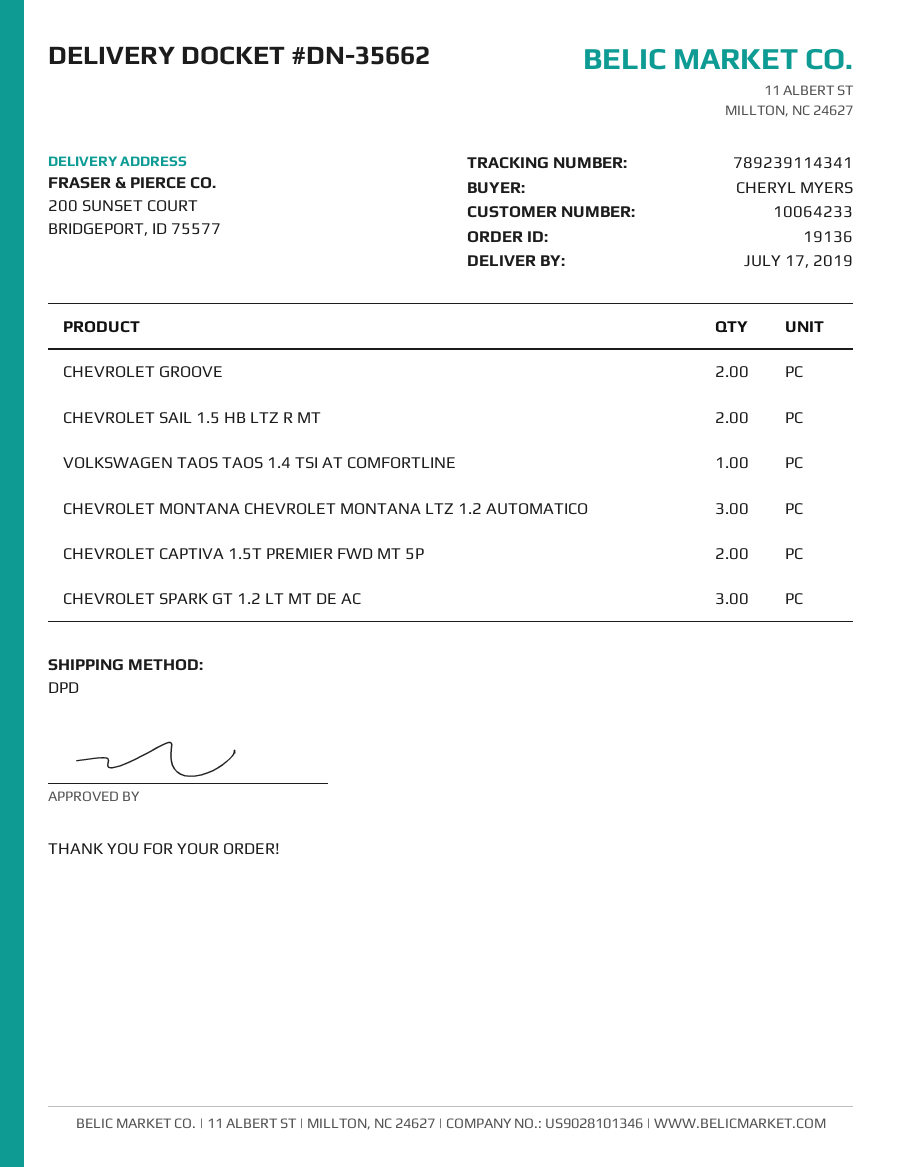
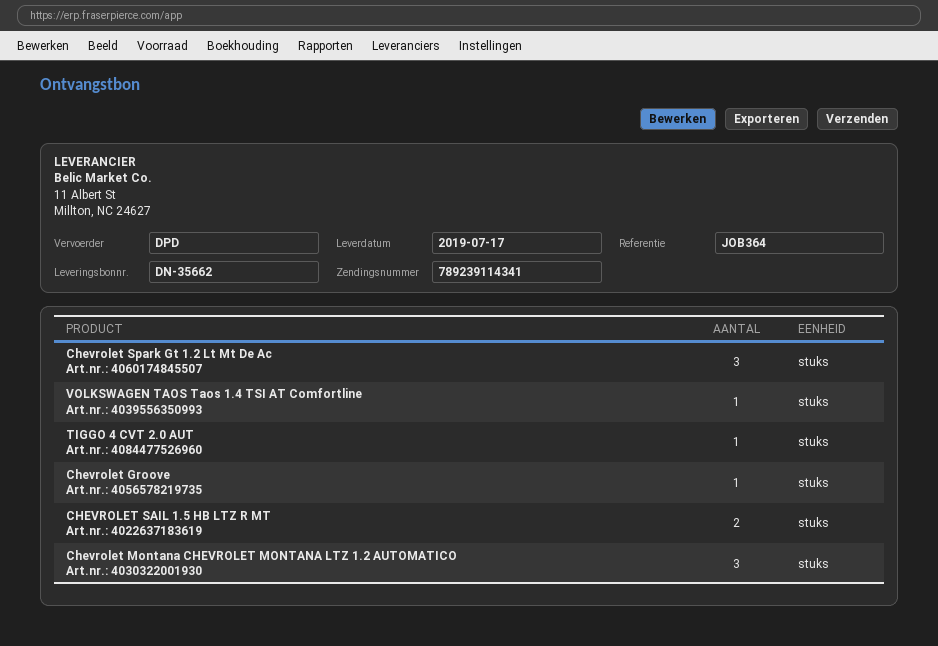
CHEVROLET GROOVE: 2 -> 1
CHEVROLET CAPTIVA 1.5T PREMIER FWD MT 5P: 2 -> none
TIGGO 4 CVT 2.0 AUT: none -> 1

